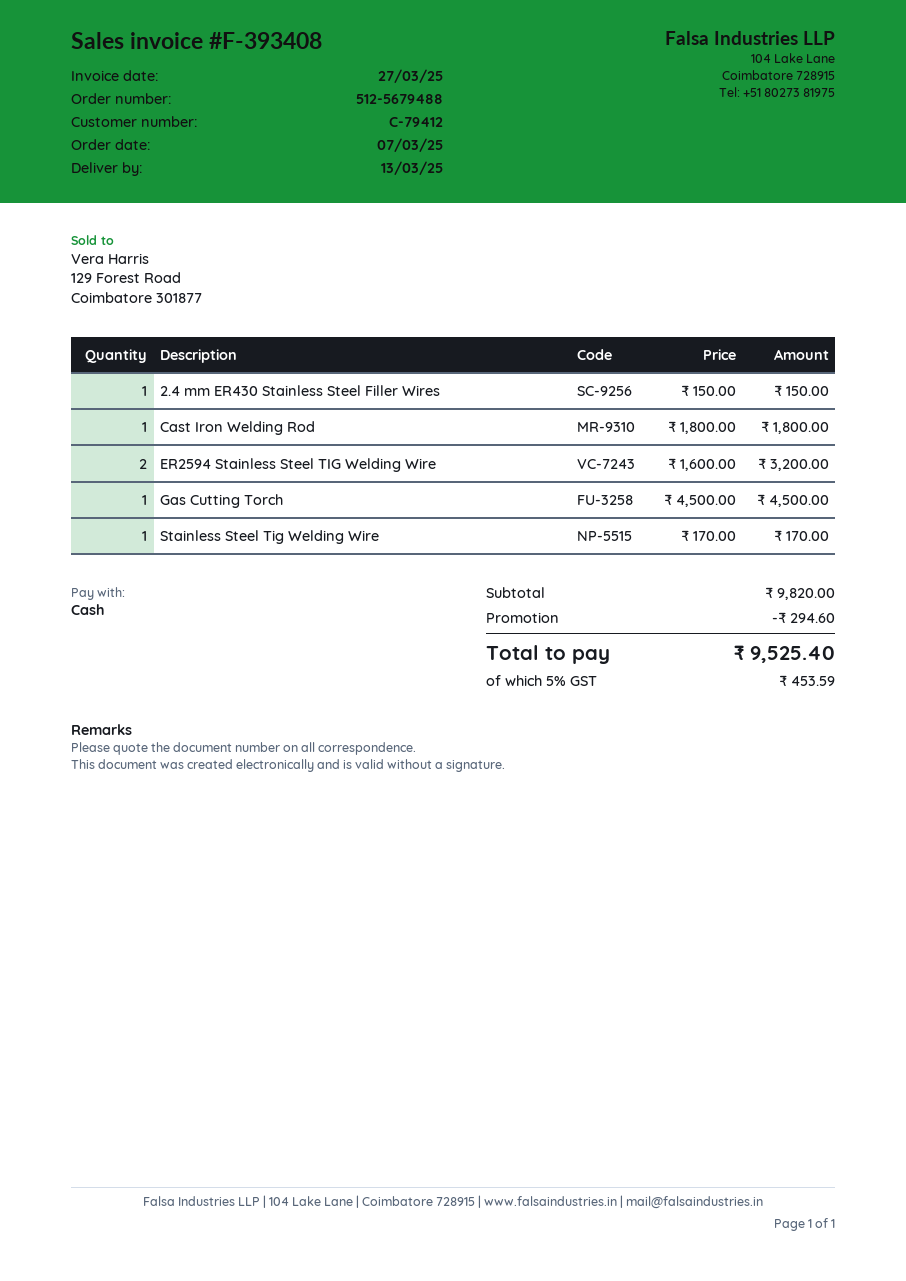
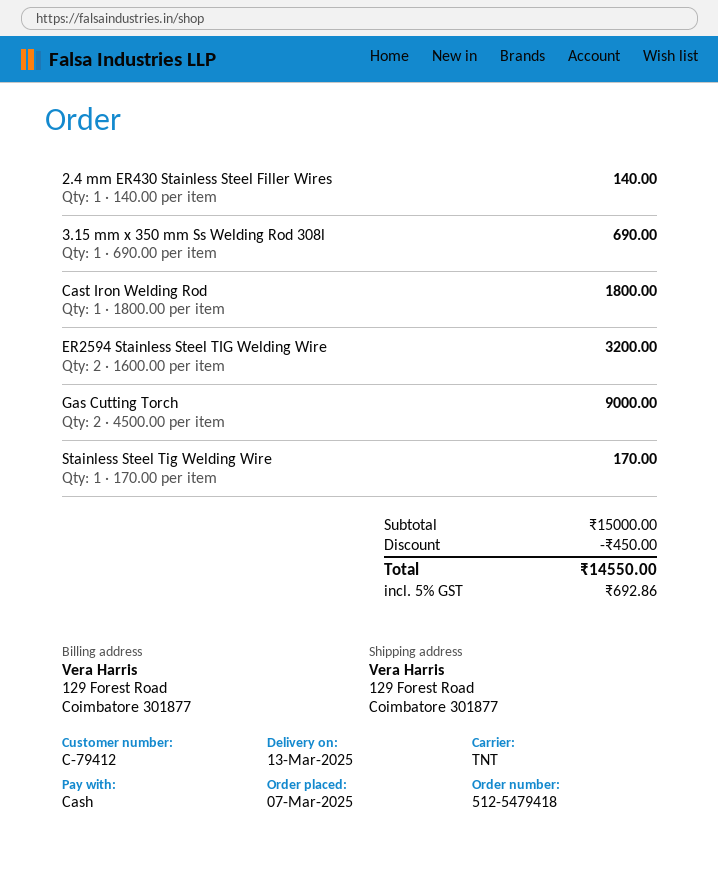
order number: 512-5679488 -> 512-5479418
2.4 mm ER430 Stainless Steel Filler Wires: 1 x 150.00 = 150.00 -> 1 x 140.00 = 140.00
Gas Cutting Torch: 1 x 4500.00 = 4500.00 -> 2 x 4500.00 = 9000.00
3.15 mm x 350 mm Ss Welding Rod 308l: none -> 1 x 690.00 = 690.00
subtotal: 9820.00 -> 15000.00
discount: 294.60 -> 450.00
tax: 5% = 453.59 -> 5% = 692.86
total: 9525.40 -> 14550.00

